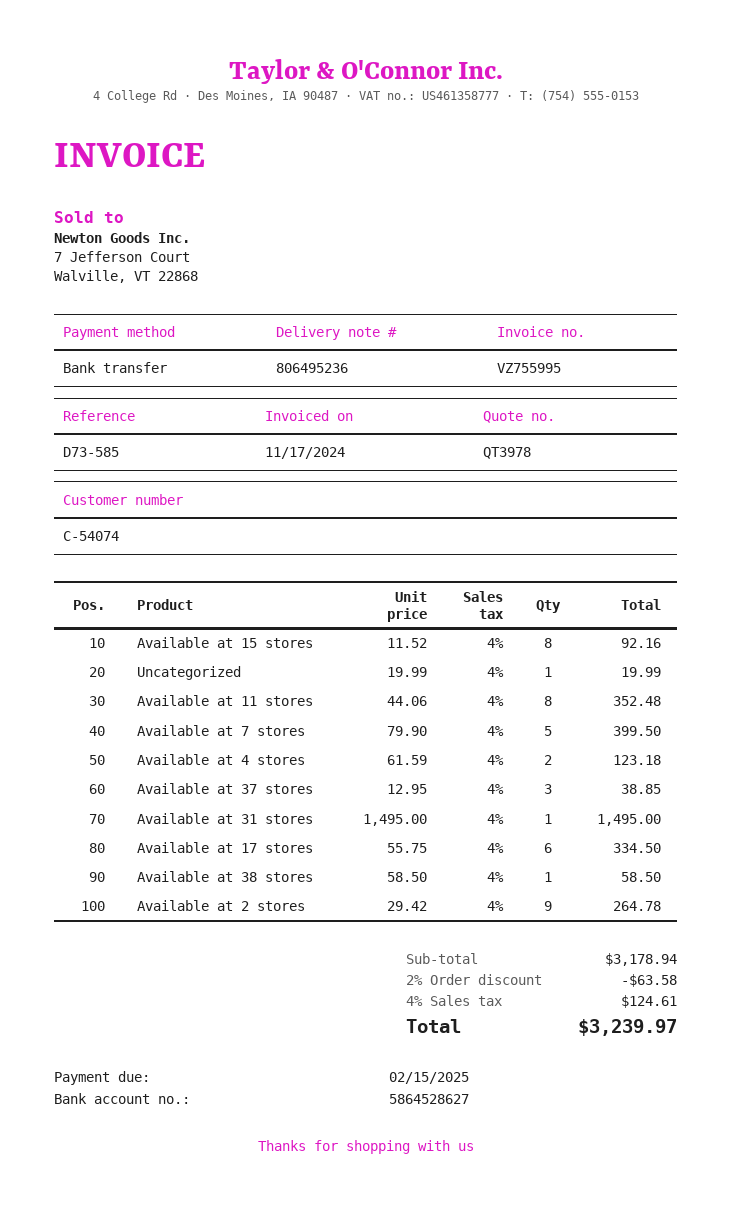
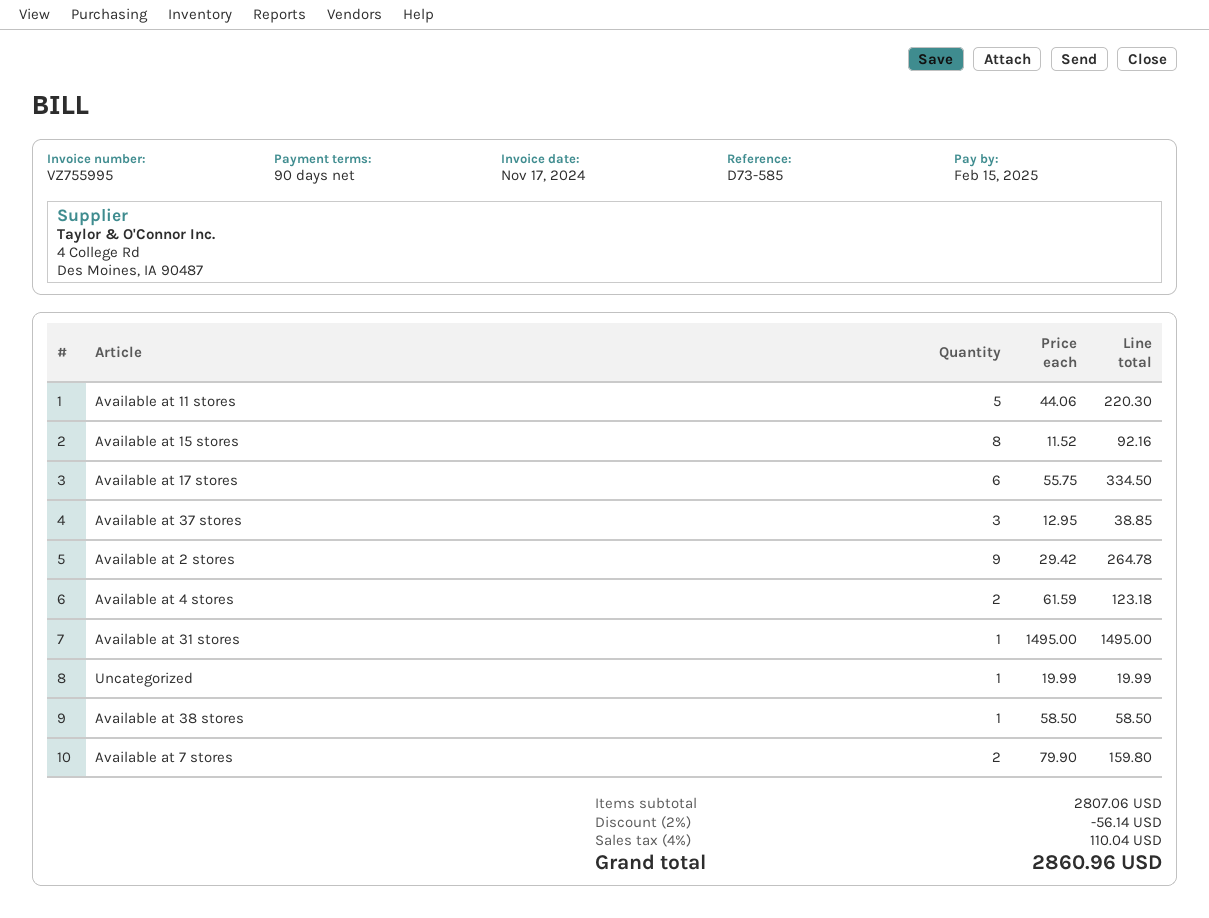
Available at 11 stores: 8 x 44.06 = 352.48 -> 5 x 44.06 = 220.30
Available at 7 stores: 5 x 79.90 = 399.50 -> 2 x 79.90 = 159.80
subtotal: 3178.94 -> 2807.06
discount: 2% = 63.58 -> 2% = 56.14
tax: 4% = 124.61 -> 4% = 110.04
total: 3239.97 -> 2860.96

